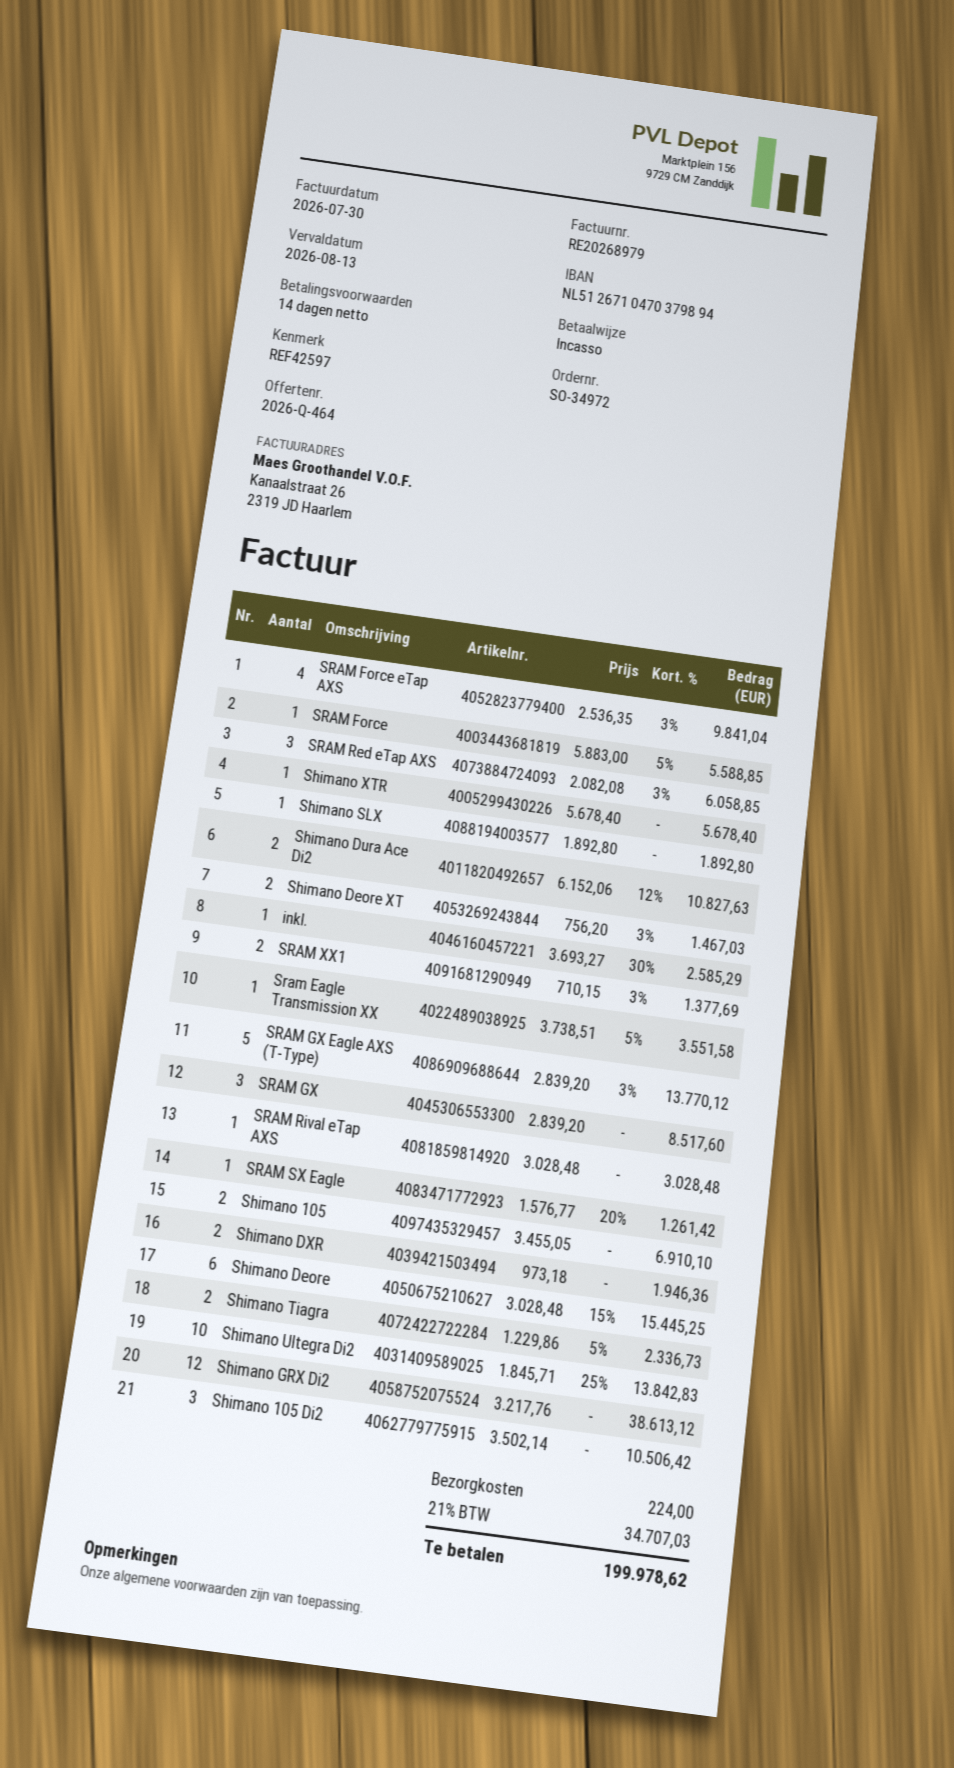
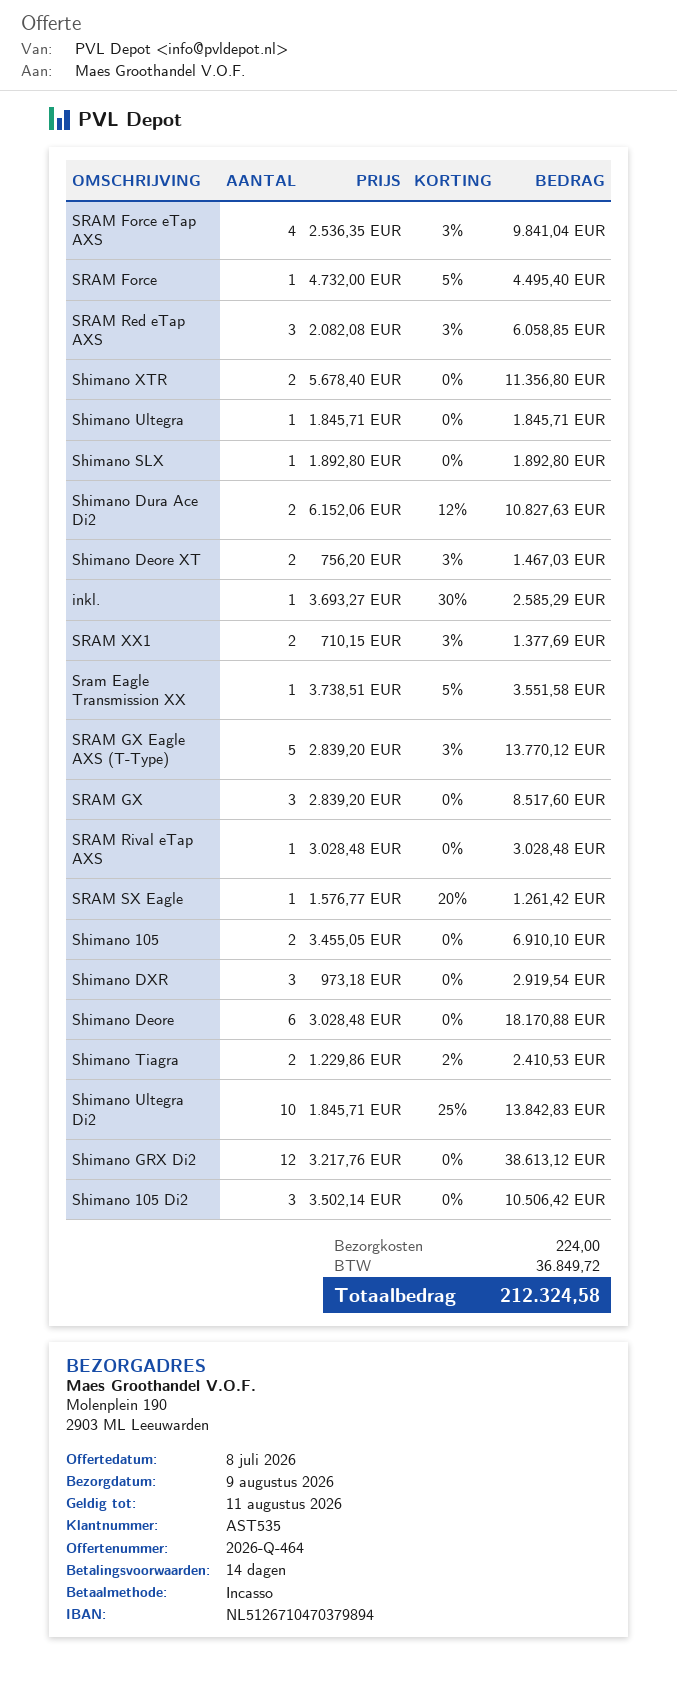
SRAM Force: 1 x 5883.00 - 5% = 5588.85 -> 1 x 4732.00 - 5% = 4495.40
Shimano XTR: 1 x 5678.40 = 5678.40 -> 2 x 5678.40 = 11356.80
Shimano DXR: 2 x 973.18 = 1946.36 -> 3 x 973.18 = 2919.54
Shimano Deore: 6 x 3028.48 - 15% = 15445.25 -> 6 x 3028.48 = 18170.88
Shimano Tiagra: 2 x 1229.86 - 5% = 2336.73 -> 2 x 1229.86 - 2% = 2410.53
Shimano Ultegra: none -> 1 x 1845.71 = 1845.71
tax: 34707.03 -> 36849.72
total: 199978.62 -> 212324.58

